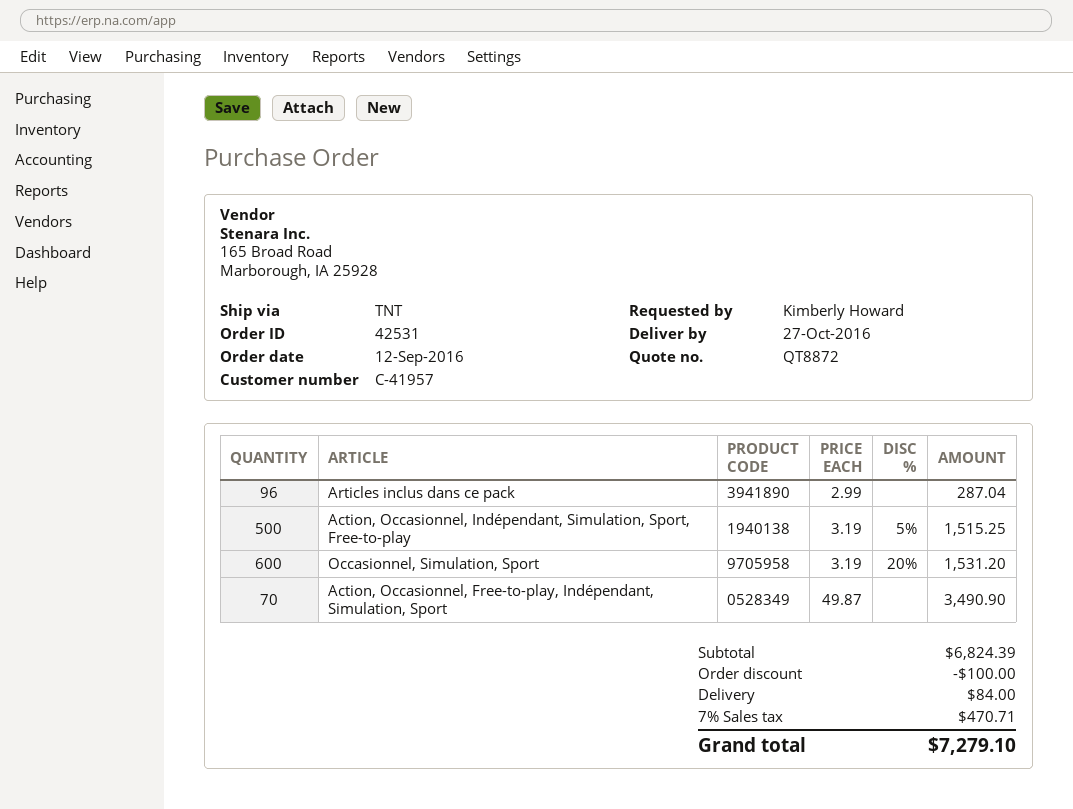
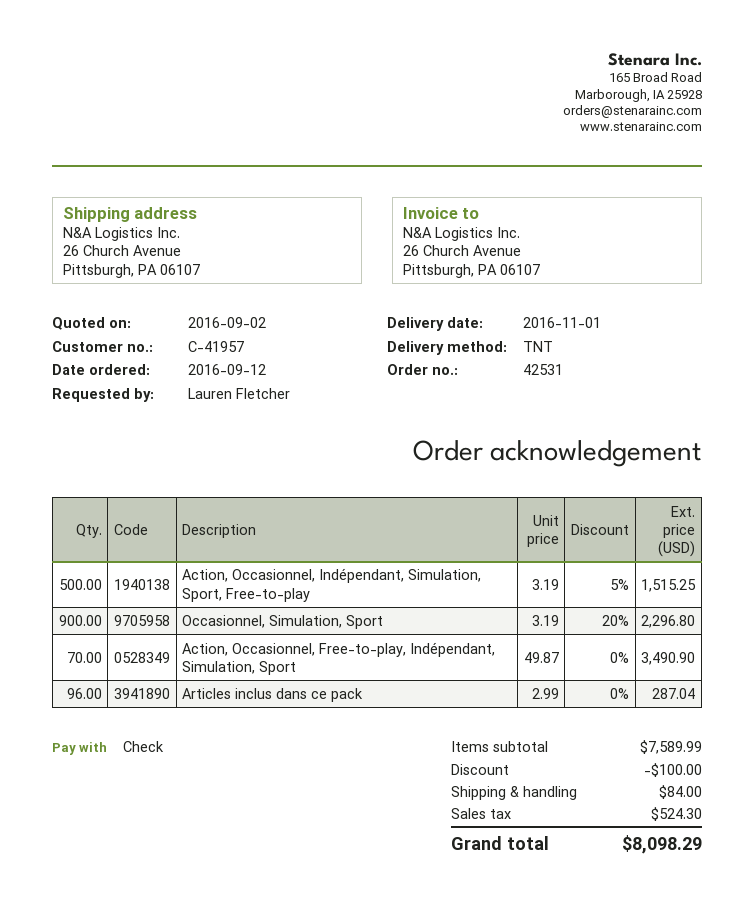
delivery date: 2016-10-27 -> 2016-11-01
ordered by: Kimberly Howard -> Lauren Fletcher
Occasionnel, Simulation, Sport: 600 x 3.19 - 20% = 1531.20 -> 900 x 3.19 - 20% = 2296.80
subtotal: 6824.39 -> 7589.99
tax: 470.71 -> 524.30
total: 7279.10 -> 8098.29

